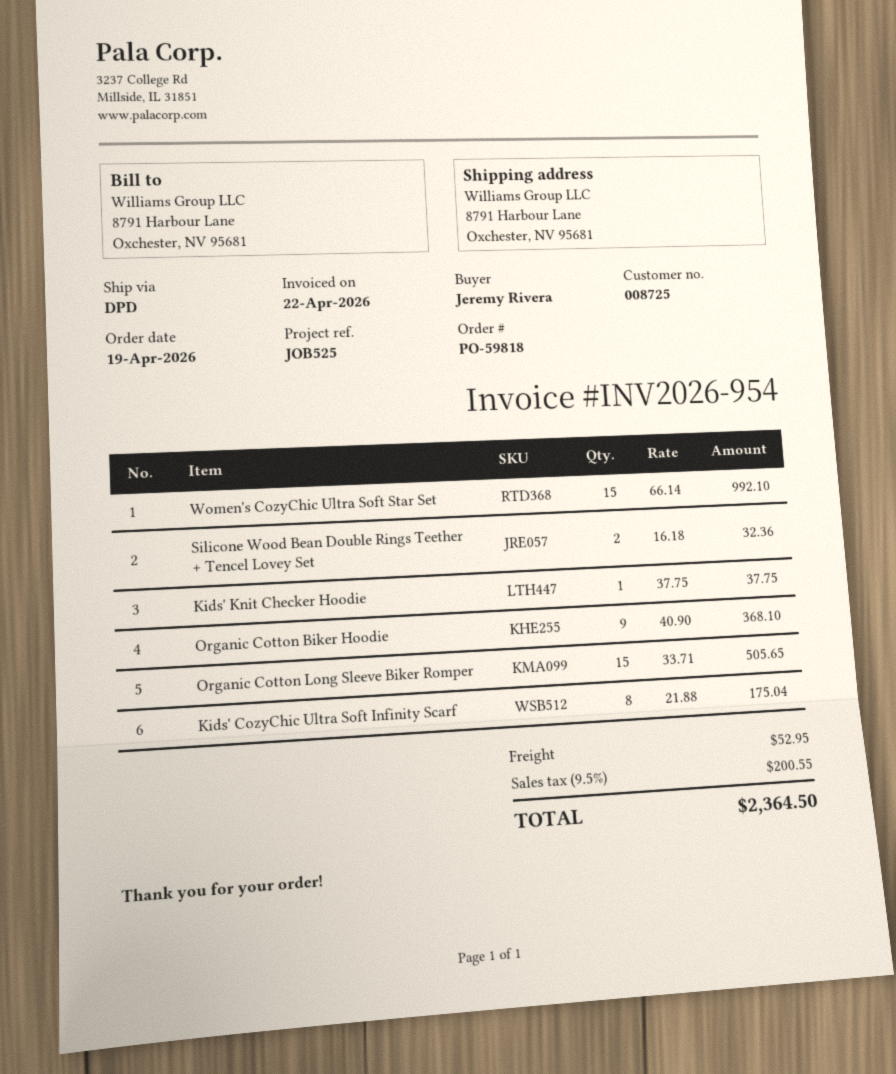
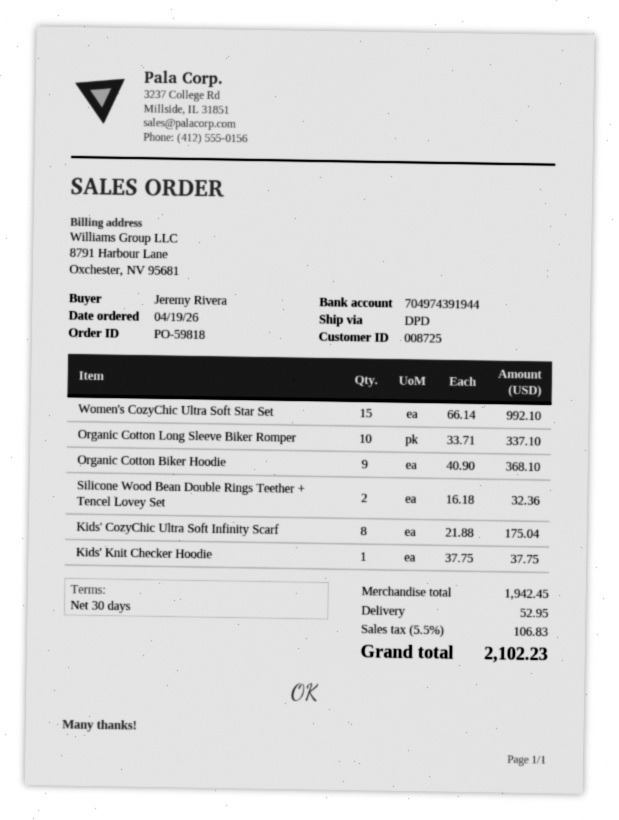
Organic Cotton Long Sleeve Biker Romper: 15 x 33.71 = 505.65 -> 10 x 33.71 = 337.10
tax: 9.5% = 200.55 -> 5.5% = 106.83
total: 2364.50 -> 2102.23

